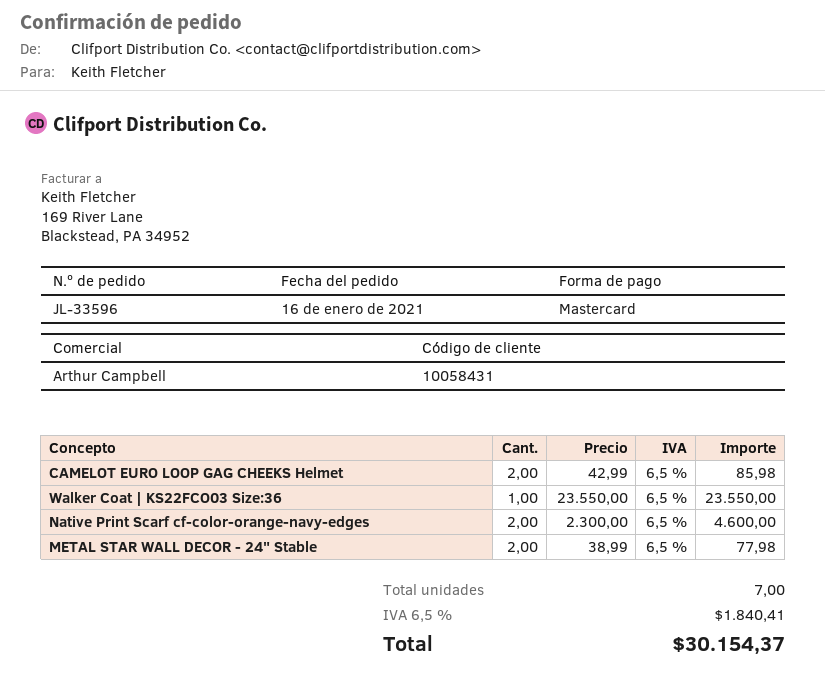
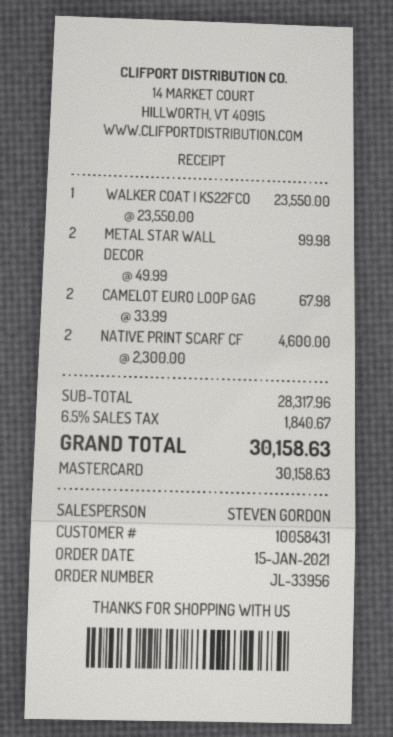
order number: JL-33596 -> JL-33956
order date: 2021-01-16 -> 2021-01-15
sales rep: Arthur Campbell -> STEVEN GORDON
CAMELOT EURO LOOP GAG CHEEKS Helmet: 2 x 42.99 = 85.98 -> 2 x 33.99 = 67.98
METAL STAR WALL DECOR - 24" Stable: 2 x 38.99 = 77.98 -> 2 x 49.99 = 99.98
tax: 6.5% = 1840.41 -> 6.5% = 1840.67
total: 30154.37 -> 30158.63

